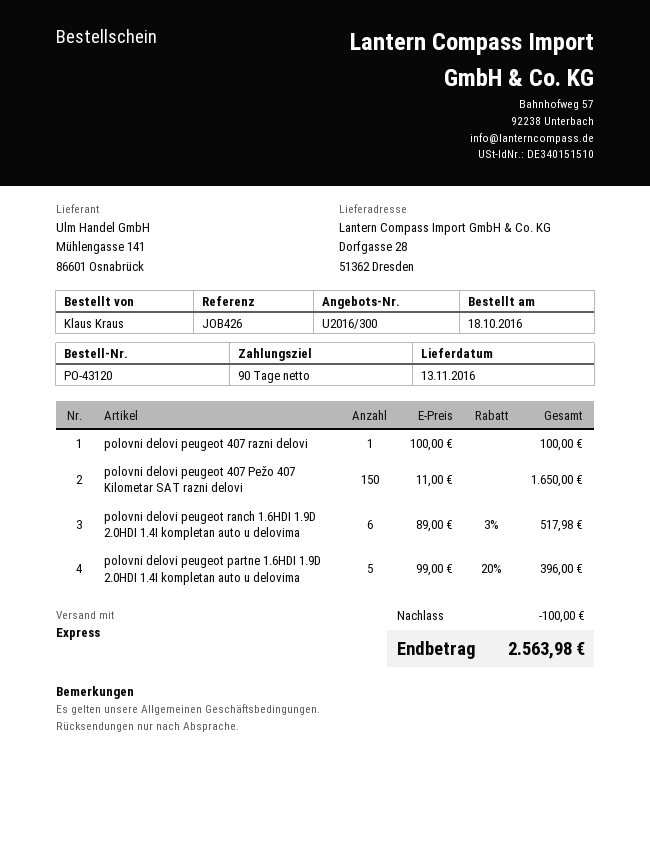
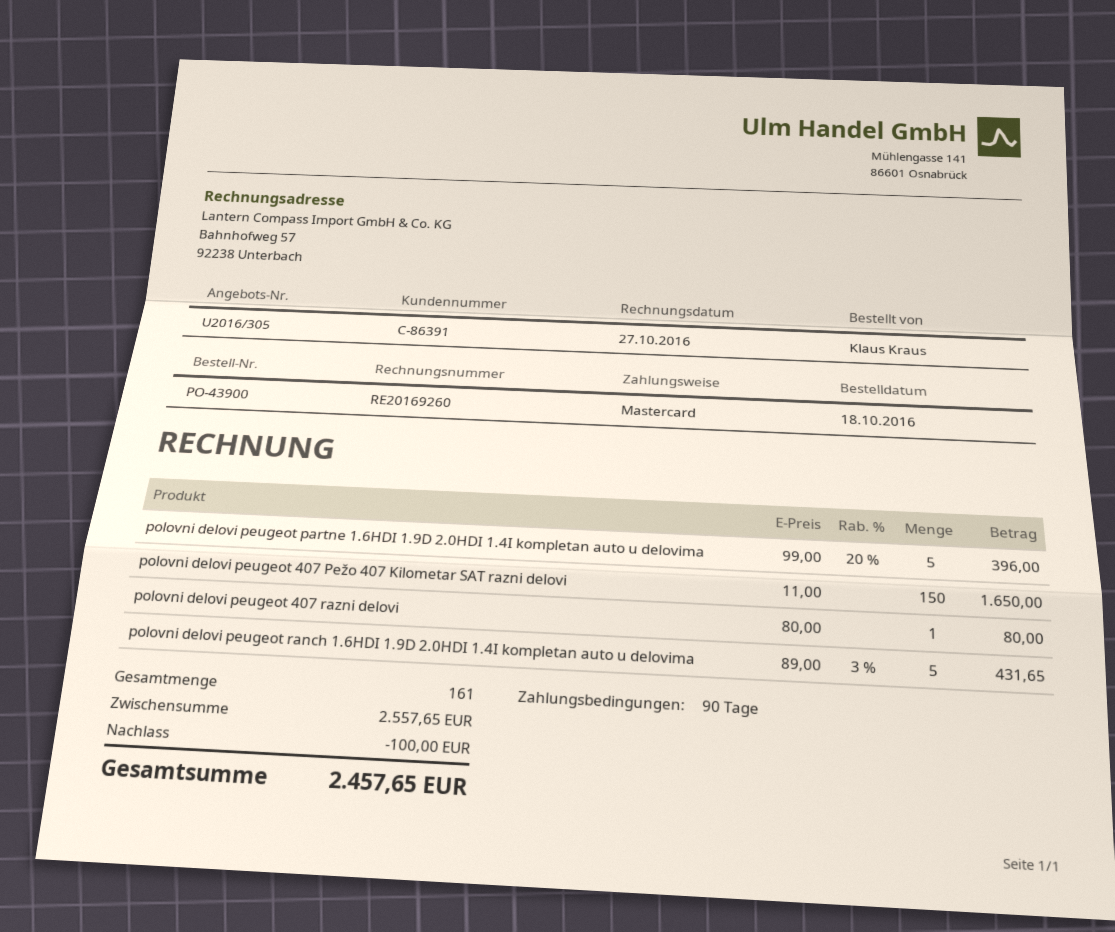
quote number: U2016/300 -> U2016/305
order number: PO-43120 -> PO-43900
polovni delovi peugeot 407 razni delovi: 1 x 100.00 = 100.00 -> 1 x 80.00 = 80.00
polovni delovi peugeot ranch 1.6HDI 1.9D 2.0HDI 1.4I kompletan auto u delovima: 6 x 89.00 - 3% = 517.98 -> 5 x 89.00 - 3% = 431.65
total: 2563.98 -> 2457.65

